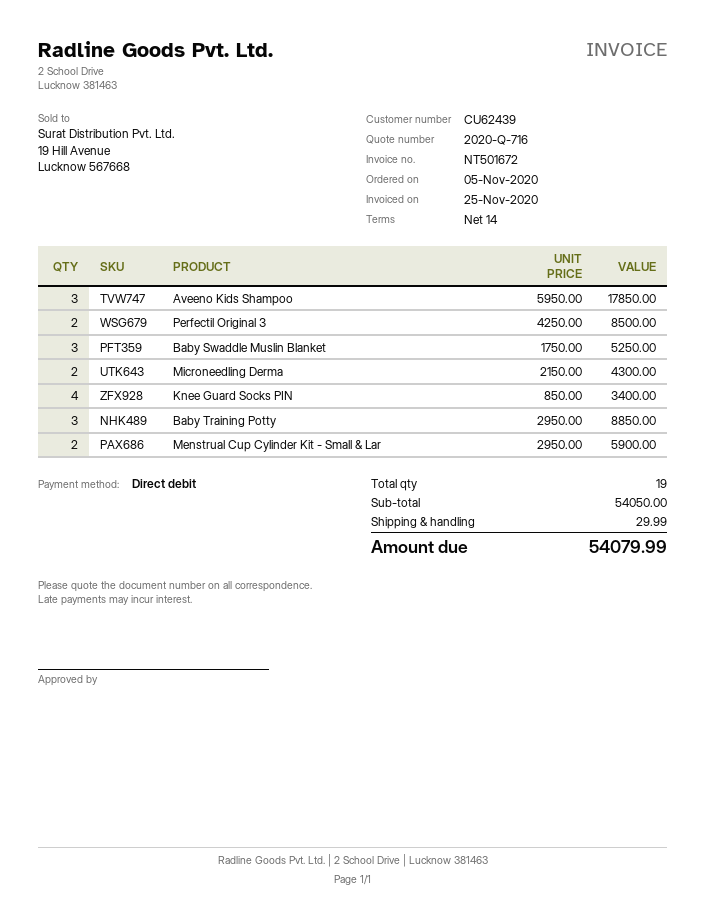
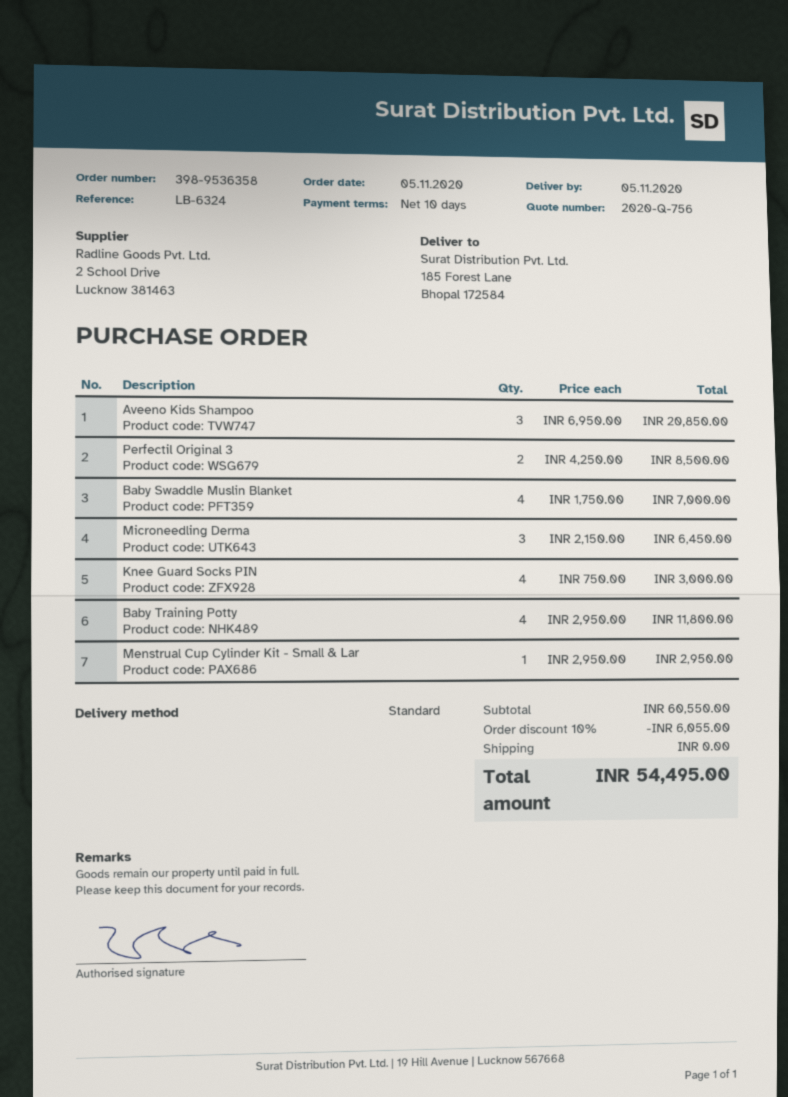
quote number: 2020-Q-716 -> 2020-Q-756
payment terms: 14 days -> 10 days
Aveeno Kids Shampoo: 3 x 5950.00 = 17850.00 -> 3 x 6950.00 = 20850.00
Baby Swaddle Muslin Blanket: 3 x 1750.00 = 5250.00 -> 4 x 1750.00 = 7000.00
Microneedling Derma: 2 x 2150.00 = 4300.00 -> 3 x 2150.00 = 6450.00
Knee Guard Socks PIN: 4 x 850.00 = 3400.00 -> 4 x 750.00 = 3000.00
Baby Training Potty: 3 x 2950.00 = 8850.00 -> 4 x 2950.00 = 11800.00
Menstrual Cup Cylinder Kit - Small & Lar: 2 x 2950.00 = 5900.00 -> 1 x 2950.00 = 2950.00
subtotal: 54050.00 -> 60550.00
discount: none -> 10% = 6055.00
shipping: 29.99 -> 0.00
total: 54079.99 -> 54495.00

